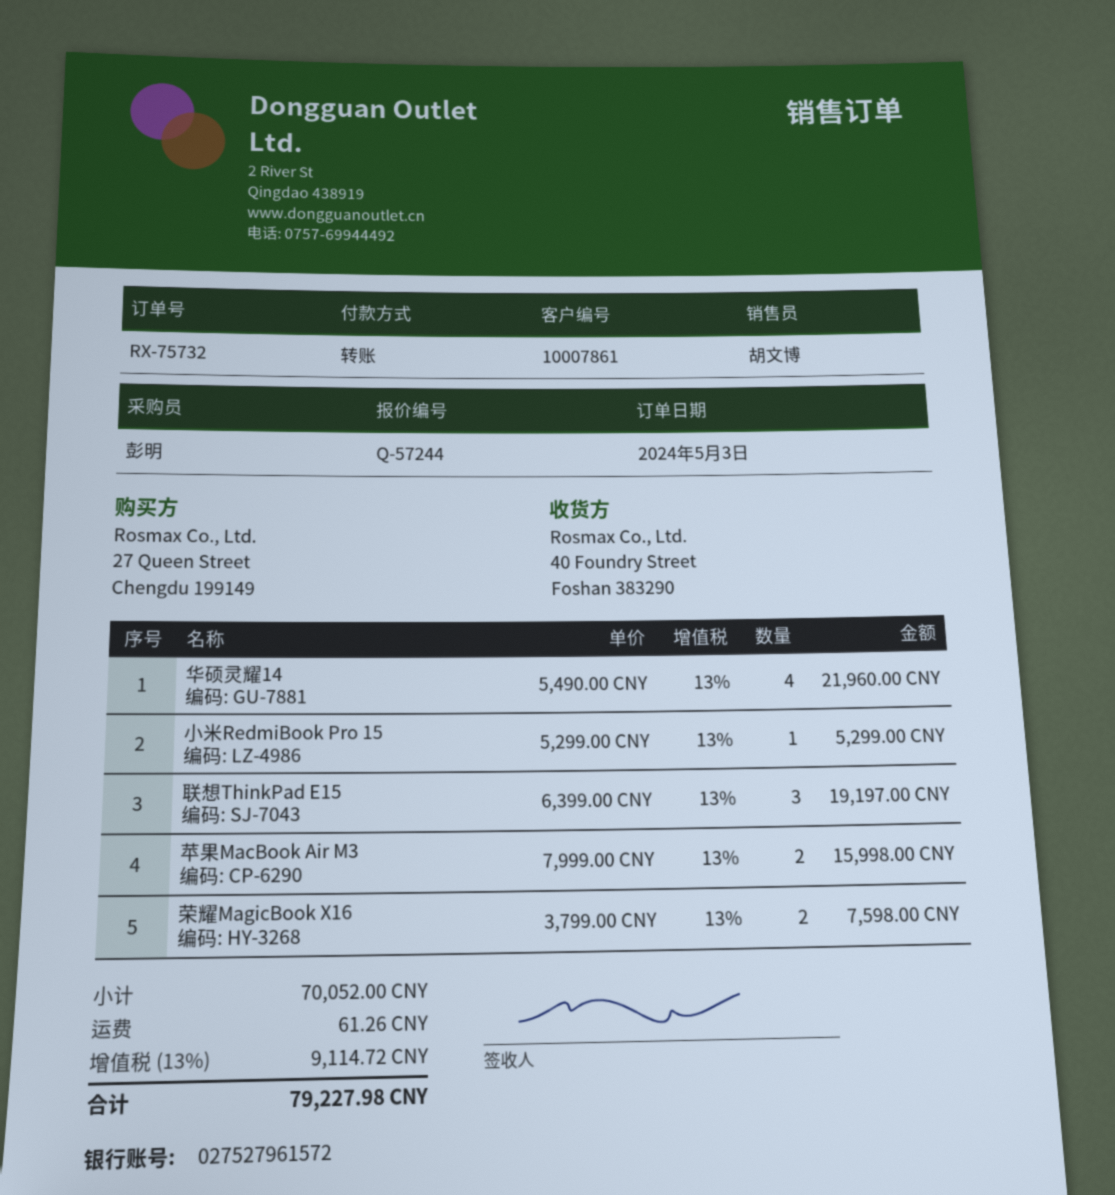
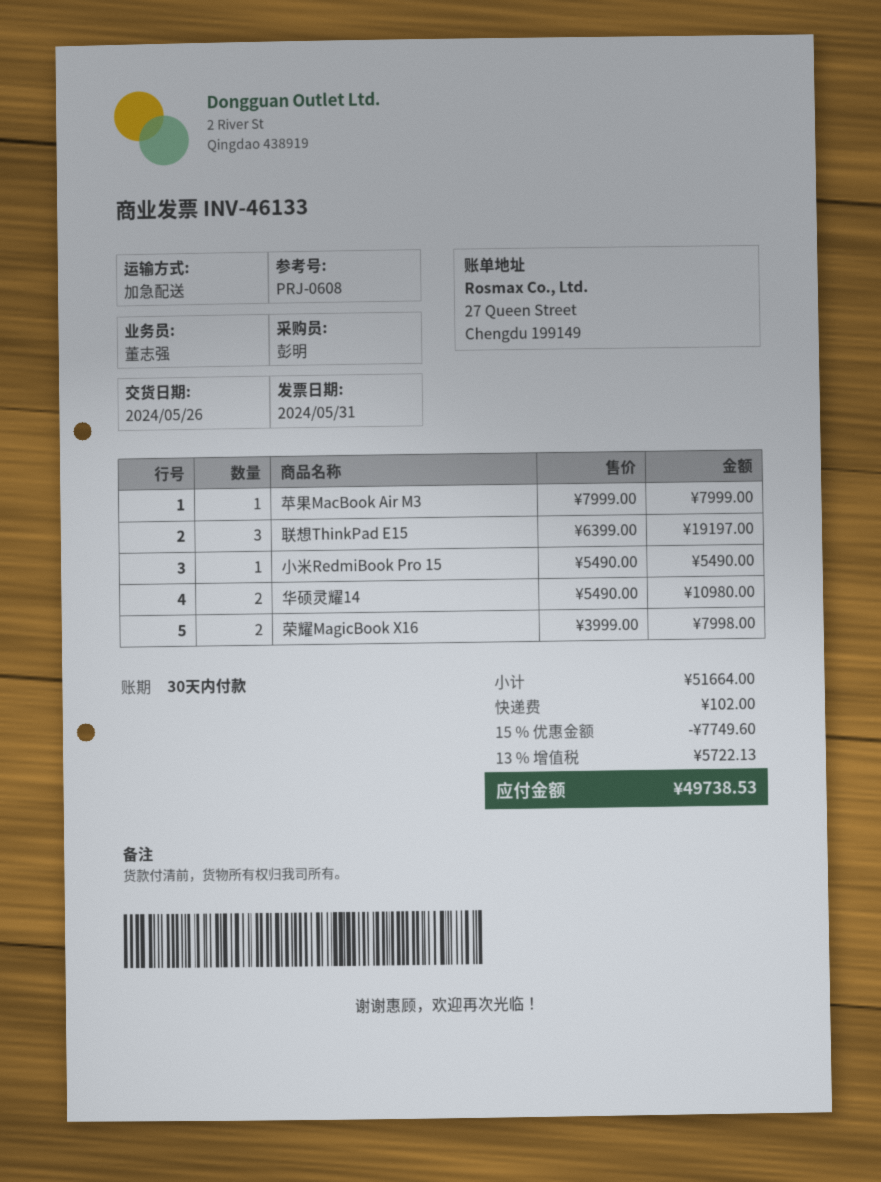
sales rep: 胡文博 -> 董志强
华硕灵耀14: 4 x 5490.00 = 21960.00 -> 2 x 5490.00 = 10980.00
小米RedmiBook Pro 15: 1 x 5299.00 = 5299.00 -> 1 x 5490.00 = 5490.00
苹果MacBook Air M3: 2 x 7999.00 = 15998.00 -> 1 x 7999.00 = 7999.00
荣耀MagicBook X16: 2 x 3799.00 = 7598.00 -> 2 x 3999.00 = 7998.00
subtotal: 70052.00 -> 51664.00
discount: none -> 15% = 7749.60
shipping: 61.26 -> 102.00
tax: 13% = 9114.72 -> 13% = 5722.13
total: 79227.98 -> 49738.53

